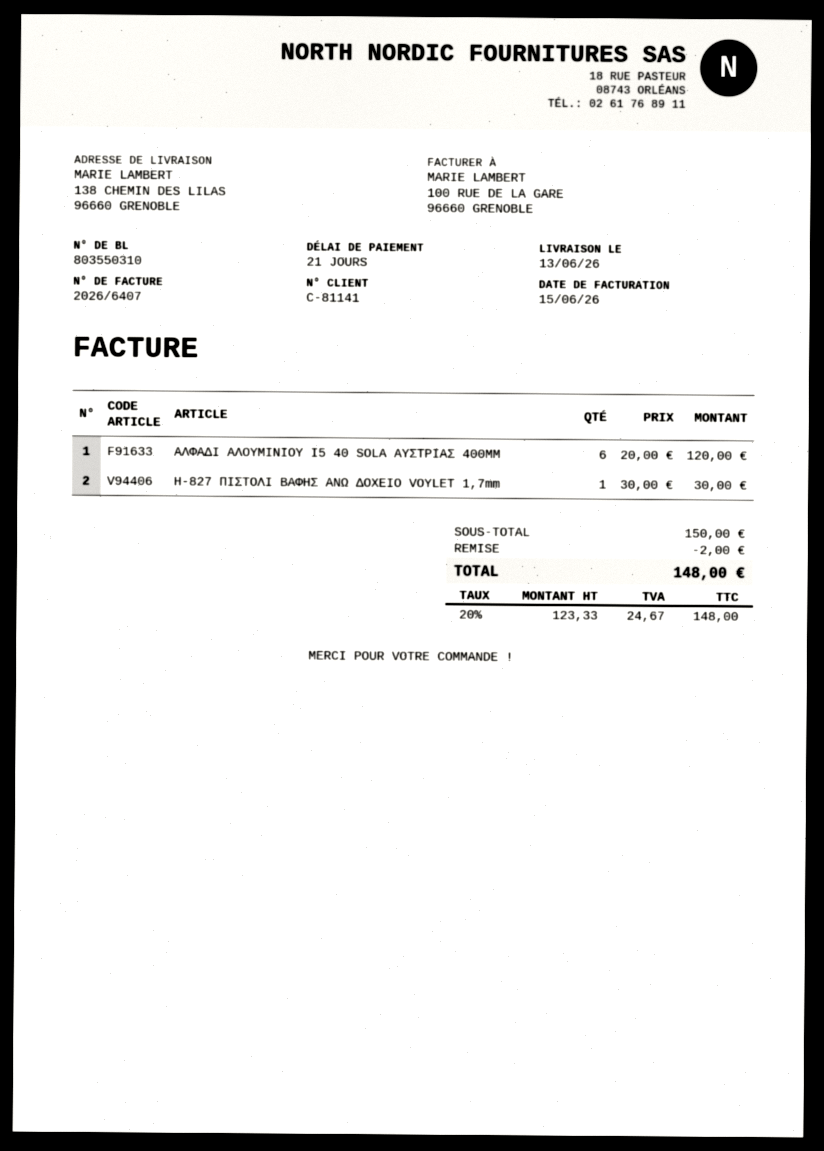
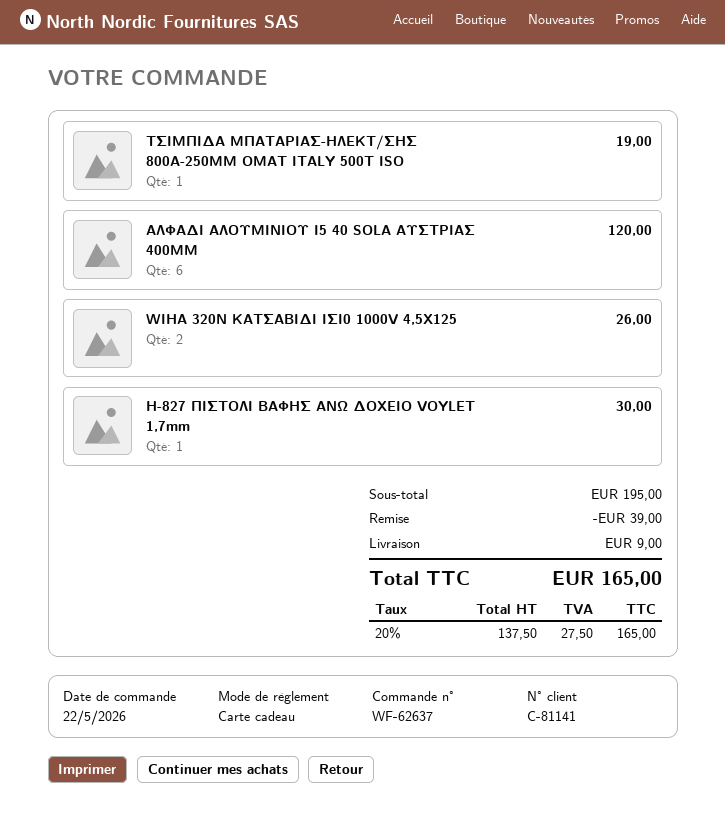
ΤΣΙΜΠΙΔΑ ΜΠΑΤΑΡΙΑΣ-ΗΛΕΚΤ/ΣΗΣ 800Α-250ΜΜ ΟΜΑΤ ITALY 500Τ ISO: none -> 1 for 19.00
WIHA 320N ΚΑΤΣΑΒΙΔΙ ΙΣΙ0 1000V 4,5X125: none -> 2 for 26.00
subtotal: 150.00 -> 195.00
discount: 2.00 -> 39.00
shipping: none -> 9.00
net: 123.33 -> 137.50
tax: 20% = 24.67 -> 20% = 27.50
total: 148.00 -> 165.00

